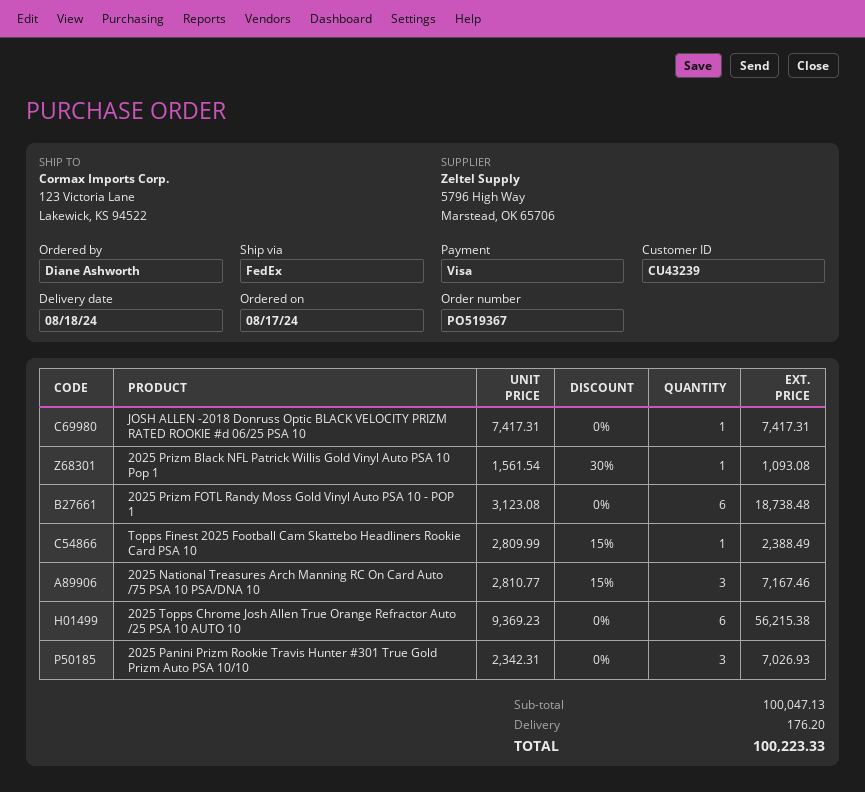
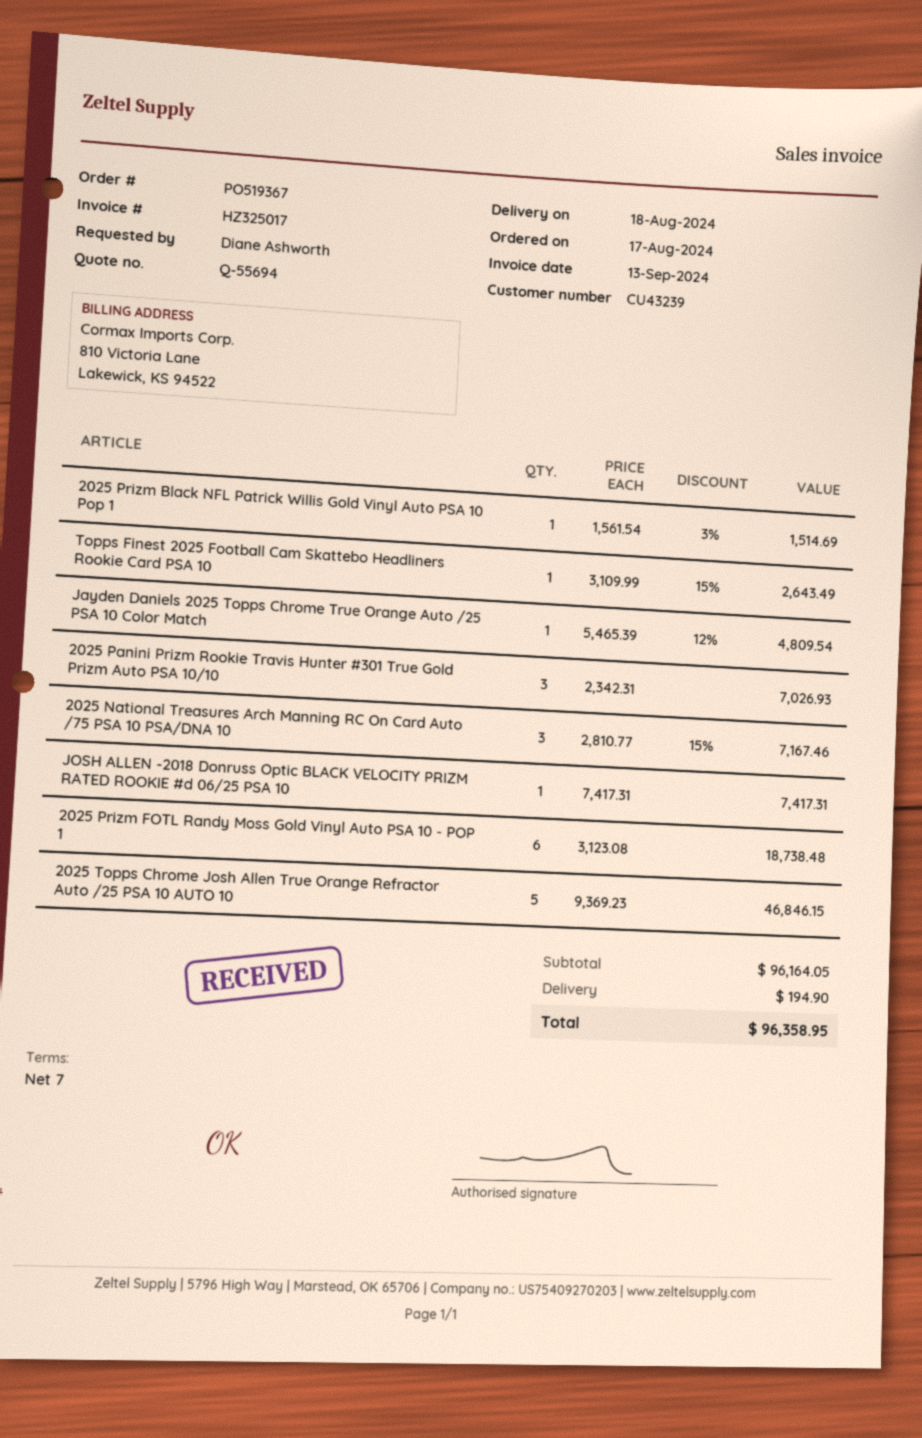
2025 Prizm Black NFL Patrick Willis Gold Vinyl Auto PSA 10 Pop 1: 1 x 1561.54 - 30% = 1093.08 -> 1 x 1561.54 - 3% = 1514.69
Topps Finest 2025 Football Cam Skattebo Headliners Rookie Card PSA 10: 1 x 2809.99 - 15% = 2388.49 -> 1 x 3109.99 - 15% = 2643.49
2025 Topps Chrome Josh Allen True Orange Refractor Auto /25 PSA 10 AUTO 10: 6 x 9369.23 = 56215.38 -> 5 x 9369.23 = 46846.15
Jayden Daniels 2025 Topps Chrome True Orange Auto /25 PSA 10 Color Match: none -> 1 x 5465.39 - 12% = 4809.54
subtotal: 100047.13 -> 96164.05
shipping: 176.20 -> 194.90
total: 100223.33 -> 96358.95

